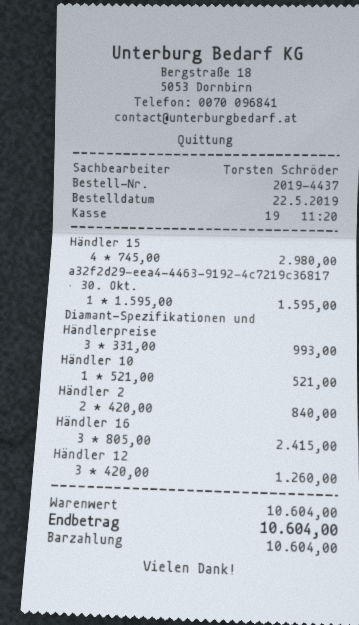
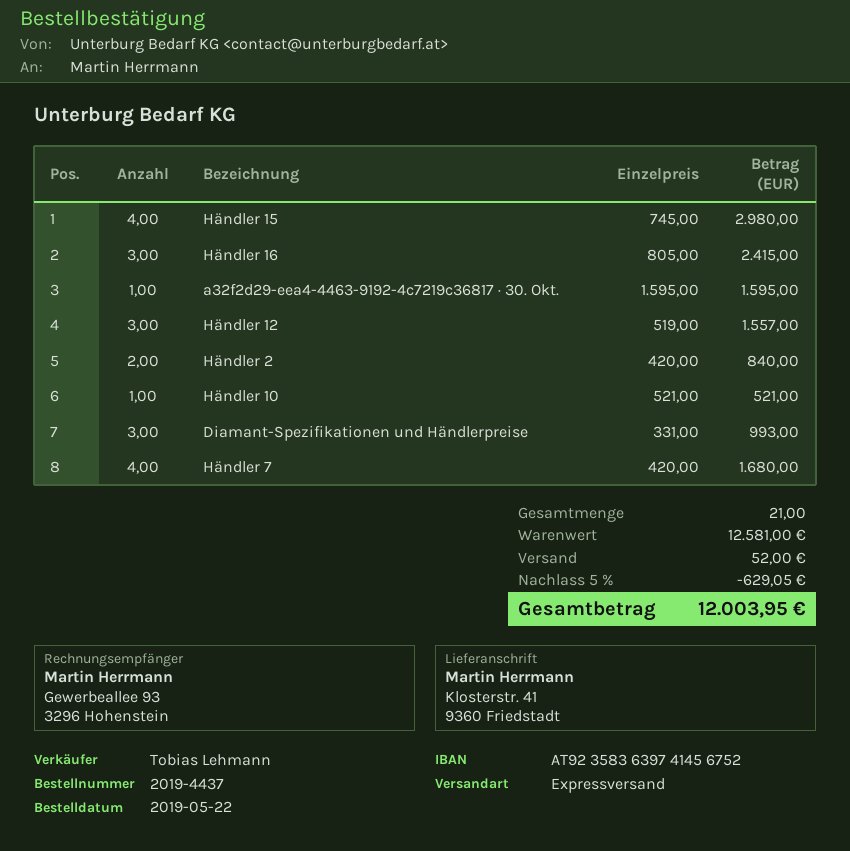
sales rep: Torsten Schröder -> Tobias Lehmann
Händler 12: 3 x 420.00 = 1260.00 -> 3 x 519.00 = 1557.00
Händler 7: none -> 4 x 420.00 = 1680.00
subtotal: 10604.00 -> 12581.00
discount: none -> 5% = 629.05
shipping: none -> 52.00
total: 10604.00 -> 12003.95

